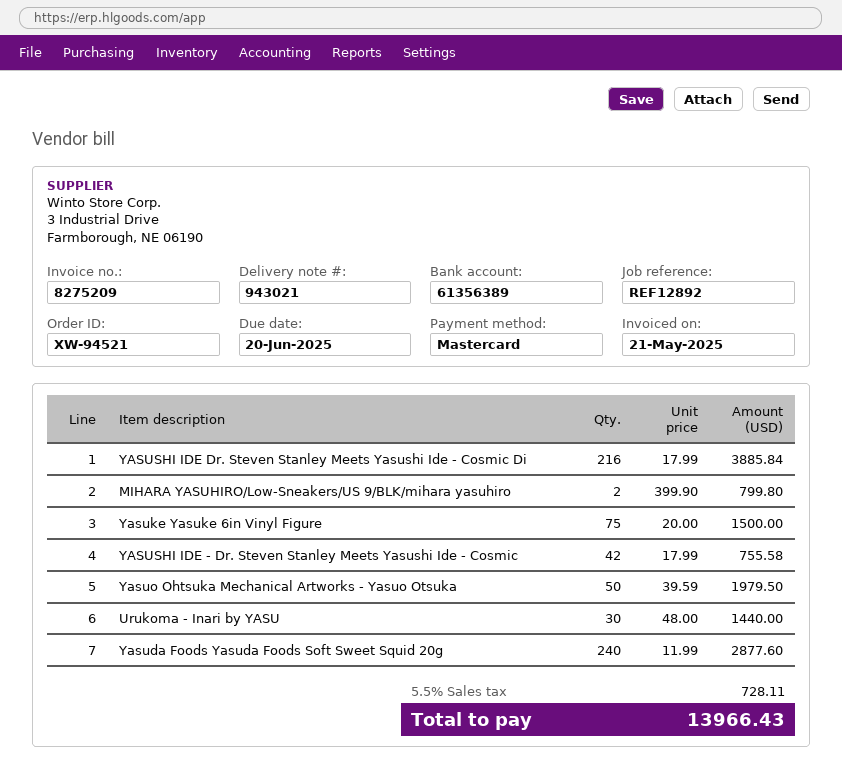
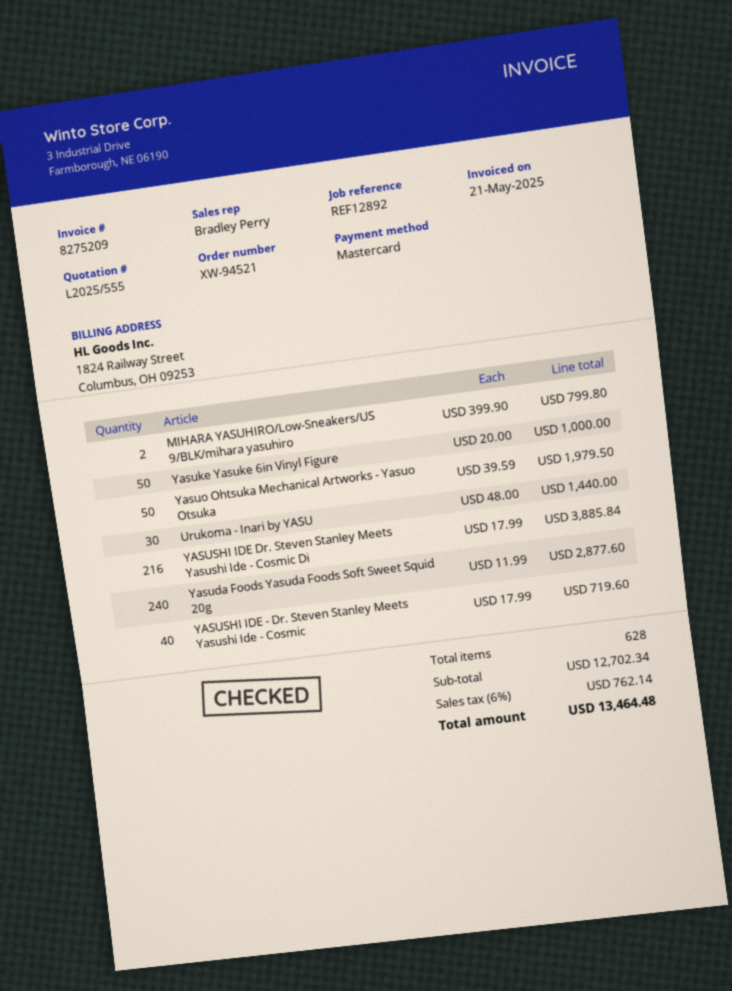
Yasuke Yasuke 6in Vinyl Figure: 75 x 20.00 = 1500.00 -> 50 x 20.00 = 1000.00
YASUSHI IDE - Dr. Steven Stanley Meets Yasushi Ide - Cosmic: 42 x 17.99 = 755.58 -> 40 x 17.99 = 719.60
tax: 5.5% = 728.11 -> 6% = 762.14
total: 13966.43 -> 13464.48

